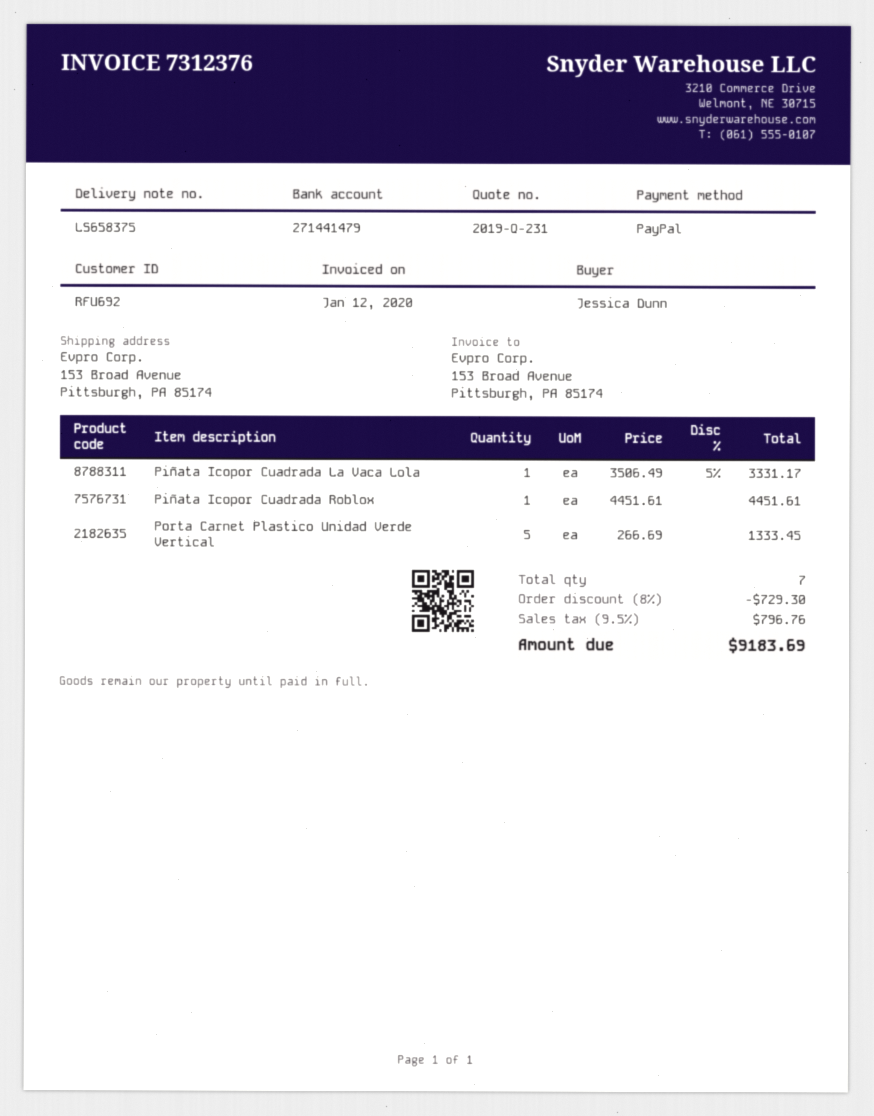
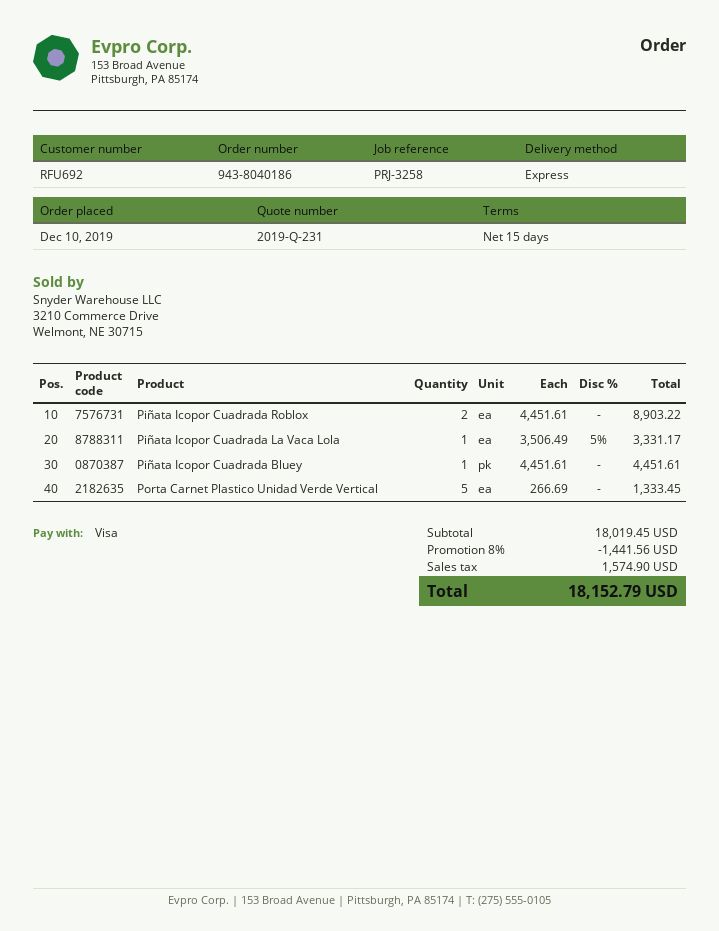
payment method: PayPal -> Visa
Piñata Icopor Cuadrada Roblox: 1 x 4451.61 = 4451.61 -> 2 x 4451.61 = 8903.22
Piñata Icopor Cuadrada Bluey: none -> 1 x 4451.61 = 4451.61
discount: 8% = 729.30 -> 8% = 1441.56
tax: 796.76 -> 1574.90
total: 9183.69 -> 18152.79

